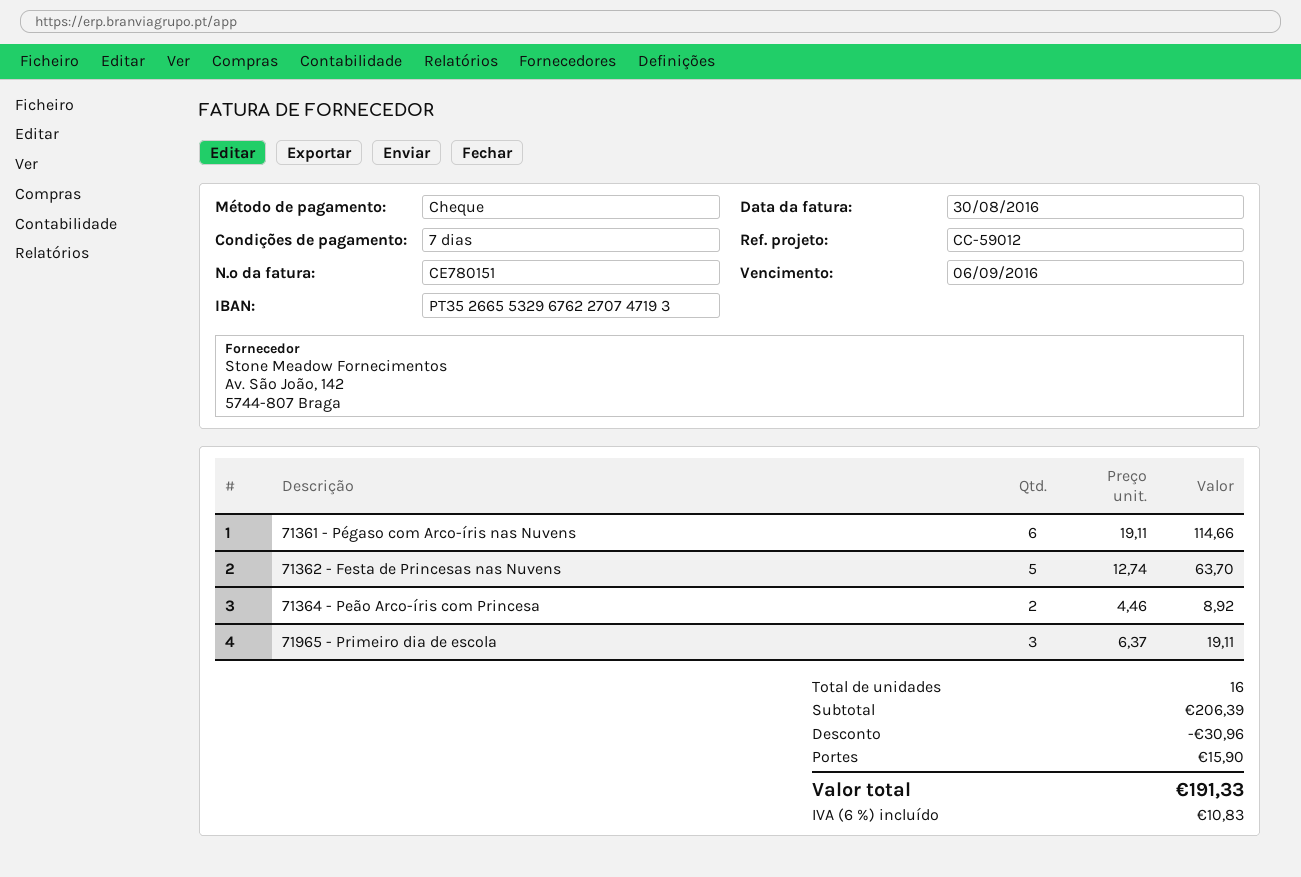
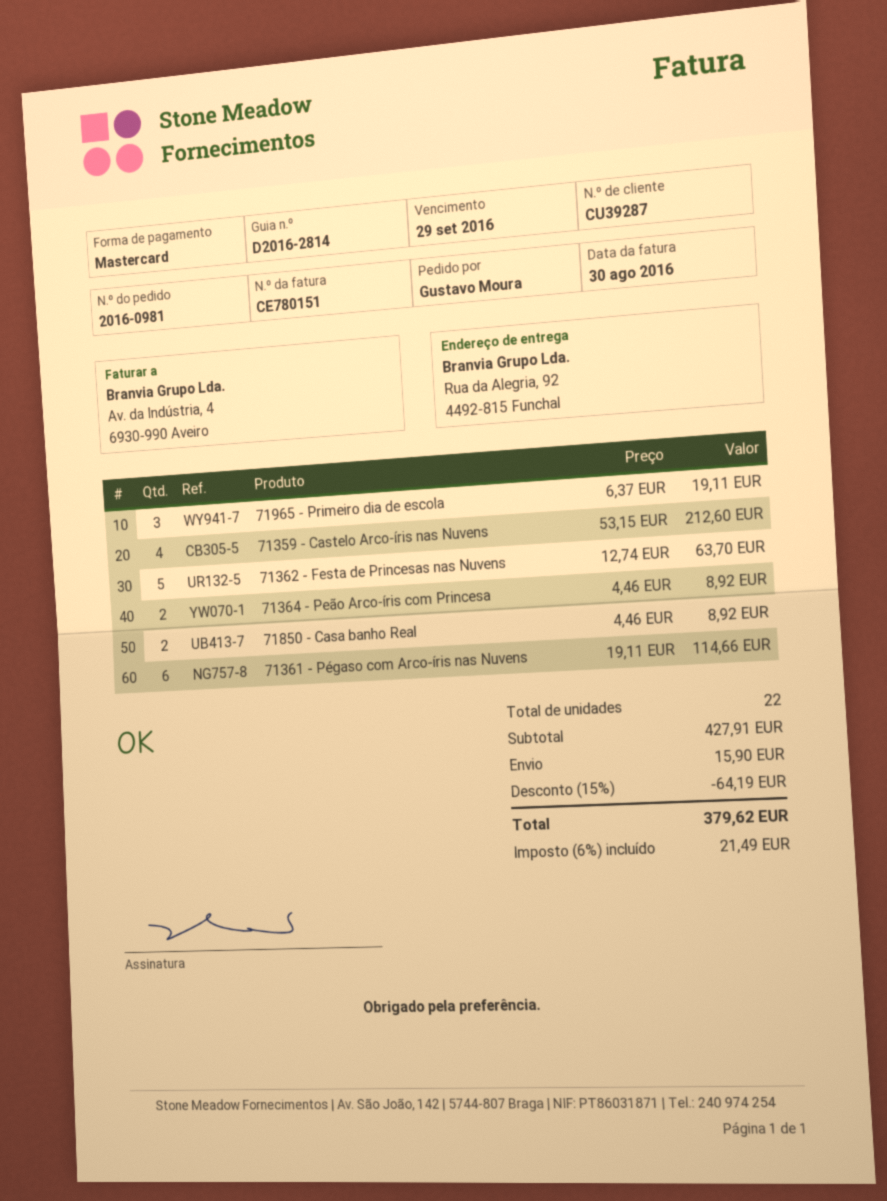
due date: 2016-09-06 -> 2016-09-29
payment method: cheque -> Mastercard
71359 - Castelo Arco-íris nas Nuvens: none -> 4 x 53.15 = 212.60
71850 - Casa banho Real: none -> 2 x 4.46 = 8.92
total quantity: 16 -> 22
subtotal: 206.39 -> 427.91
discount: 30.96 -> 64.19
tax: 6% = 10.83 -> 6% = 21.49
total: 191.33 -> 379.62

